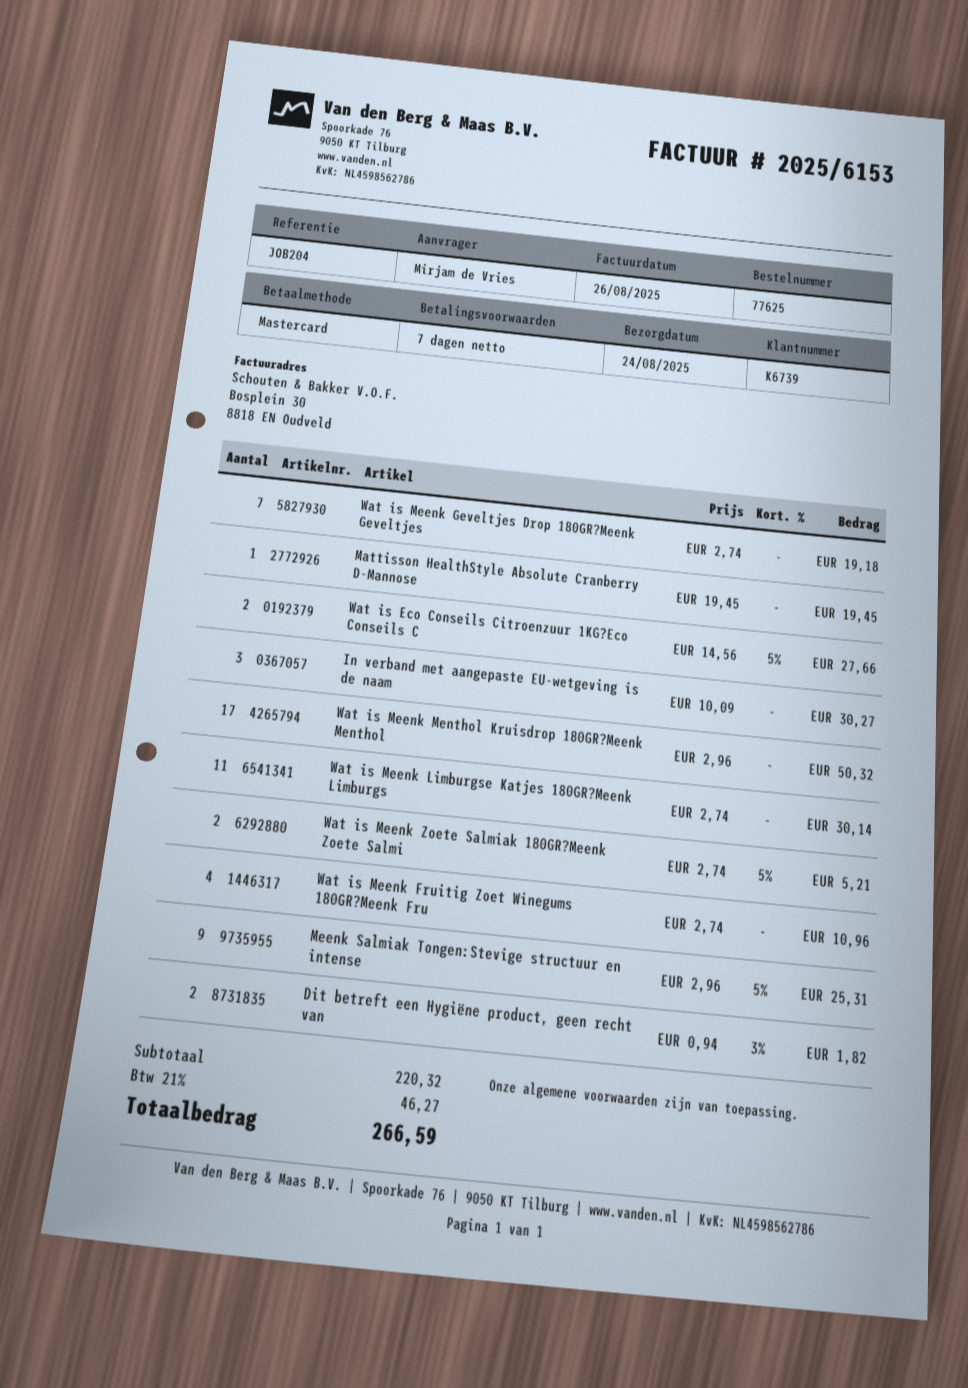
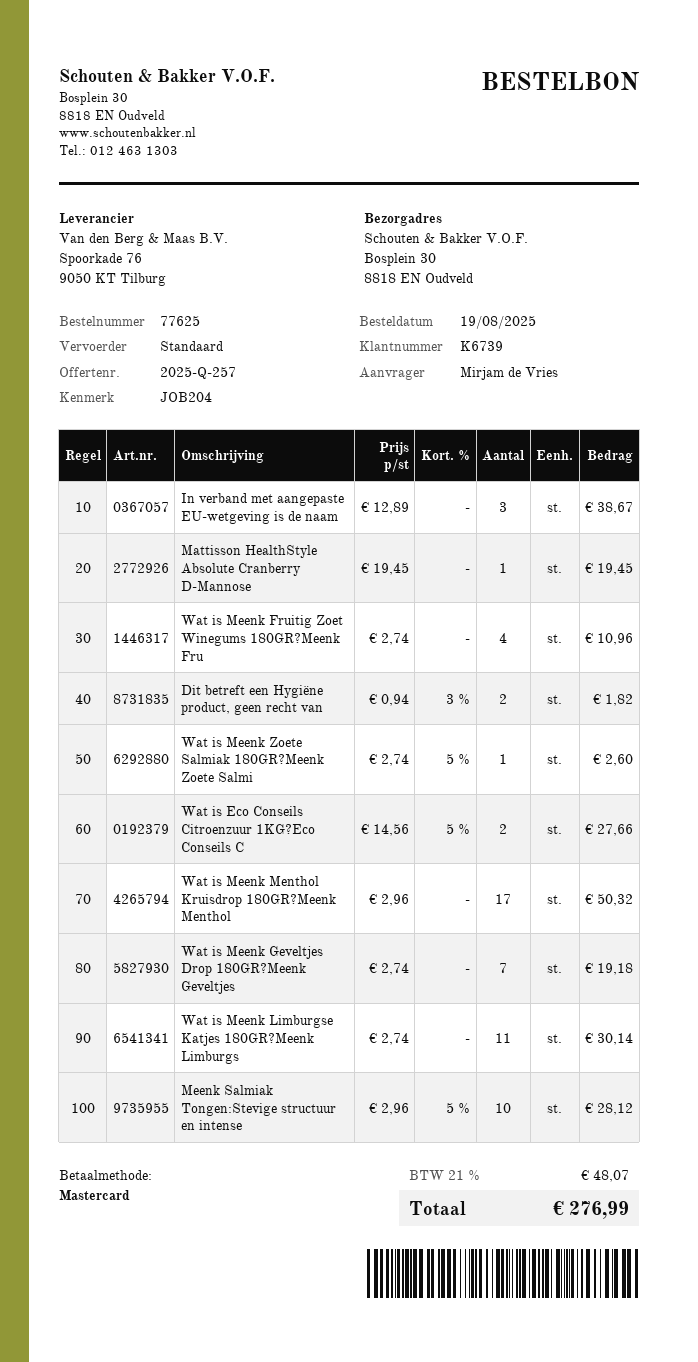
In verband met aangepaste EU-wetgeving is de naam: 3 x 10.09 = 30.27 -> 3 x 12.89 = 38.67
Wat is Meenk Zoete Salmiak 180GR?Meenk Zoete Salmi: 2 x 2.74 - 5% = 5.21 -> 1 x 2.74 - 5% = 2.60
Meenk Salmiak Tongen:Stevige structuur en intense: 9 x 2.96 - 5% = 25.31 -> 10 x 2.96 - 5% = 28.12
tax: 21% = 46.27 -> 21% = 48.07
total: 266.59 -> 276.99

